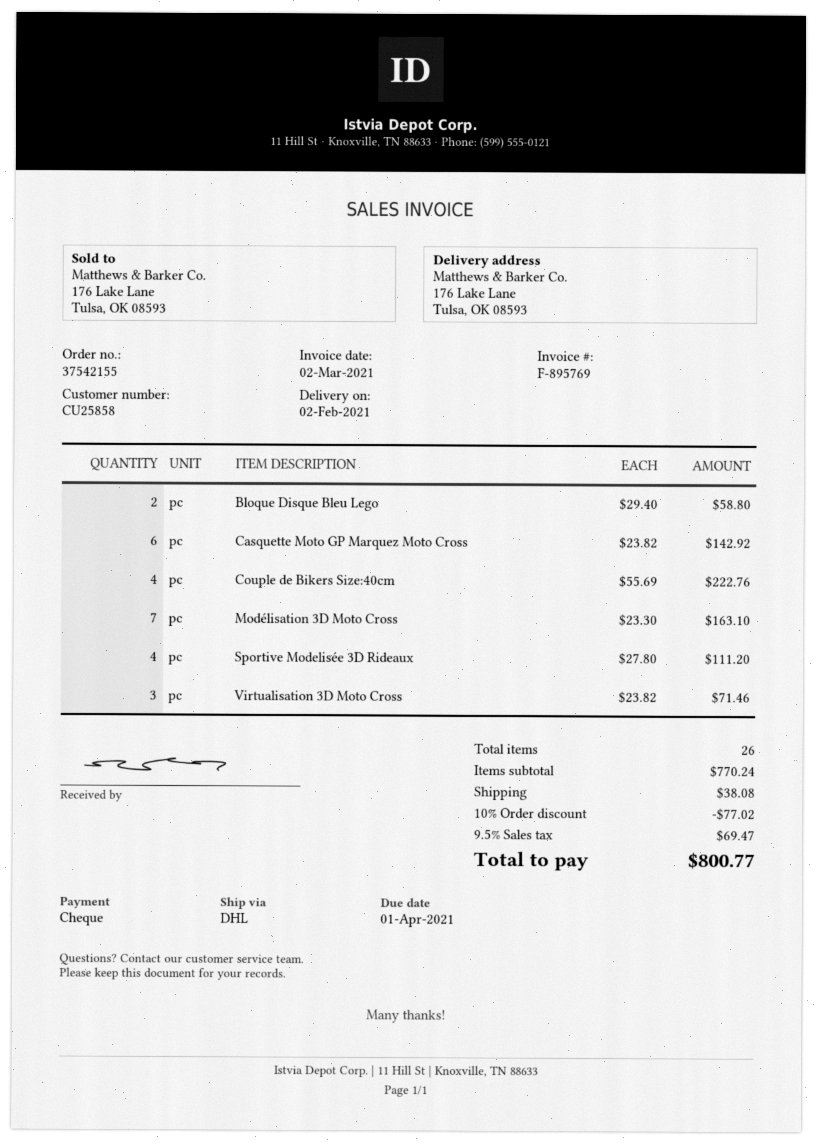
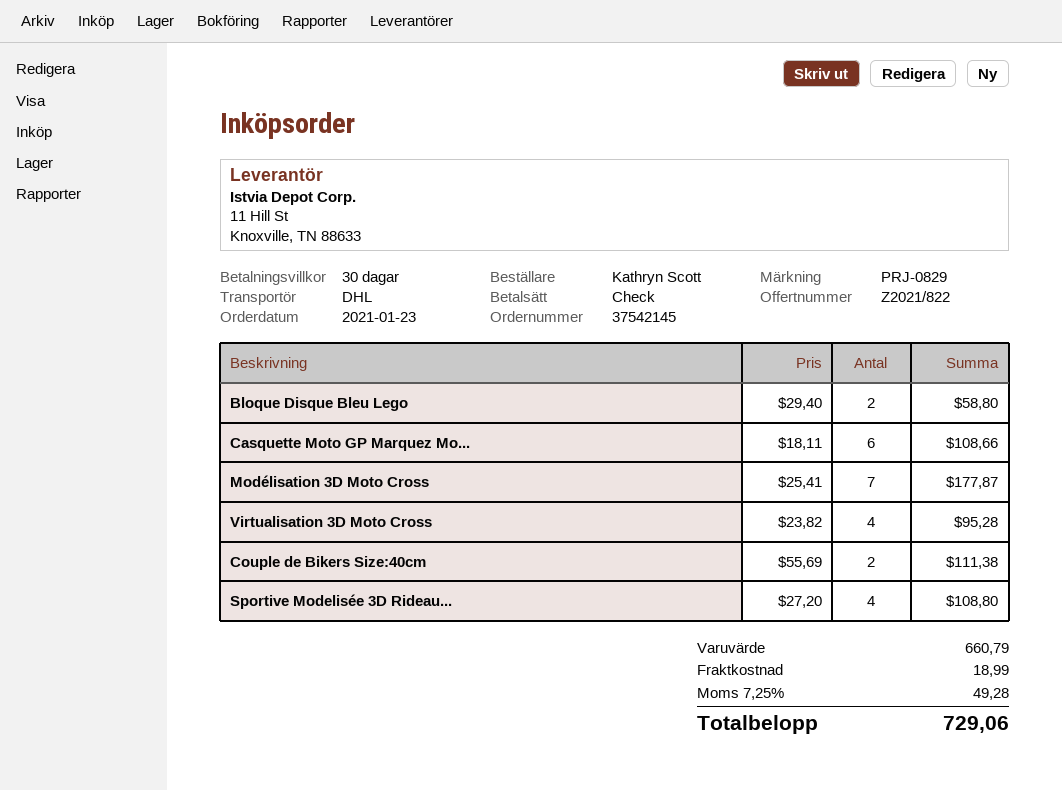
order number: 37542155 -> 37542145
Casquette Moto GP Marquez Moto Cross: 6 x 23.82 = 142.92 -> 6 x 18.11 = 108.66
Couple de Bikers Size:40cm: 4 x 55.69 = 222.76 -> 2 x 55.69 = 111.38
Modélisation 3D Moto Cross: 7 x 23.30 = 163.10 -> 7 x 25.41 = 177.87
Sportive Modelisée 3D Rideaux: 4 x 27.80 = 111.20 -> 4 x 27.20 = 108.80
Virtualisation 3D Moto Cross: 3 x 23.82 = 71.46 -> 4 x 23.82 = 95.28
subtotal: 770.24 -> 660.79
discount: 10% = 77.02 -> none
shipping: 38.08 -> 18.99
tax: 9.5% = 69.47 -> 7.25% = 49.28
total: 800.77 -> 729.06

